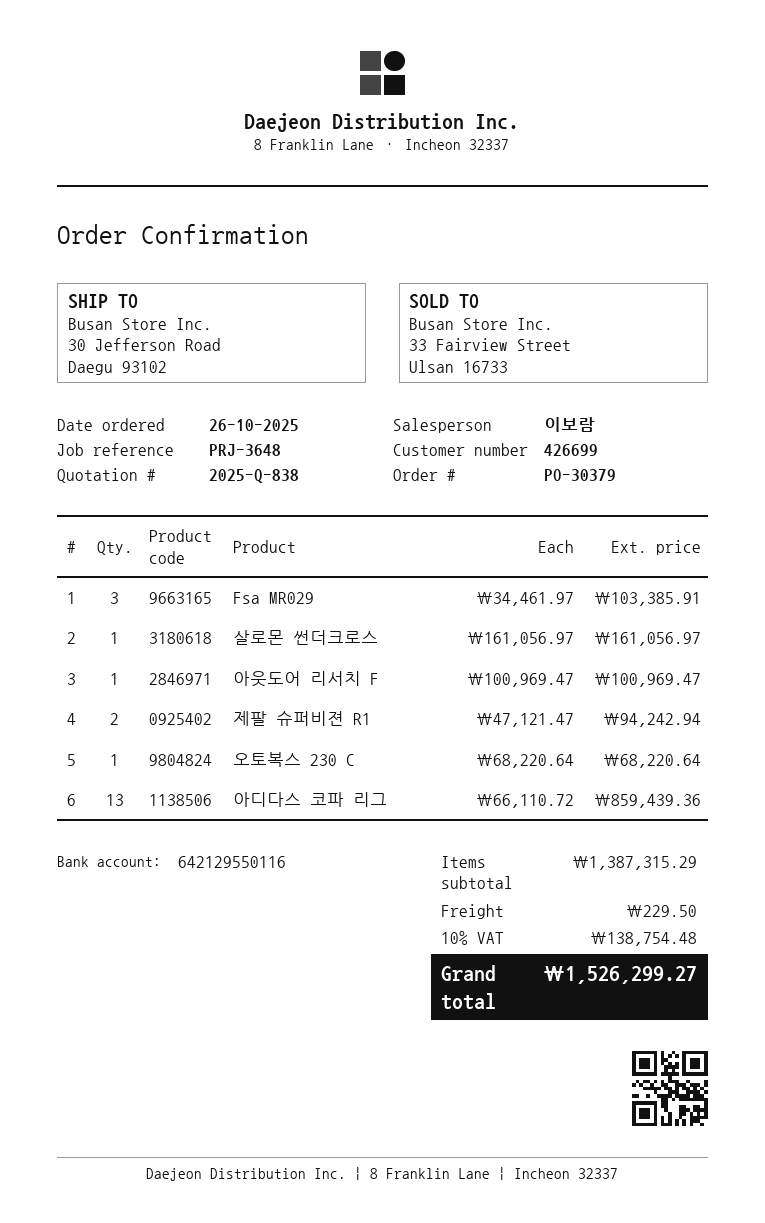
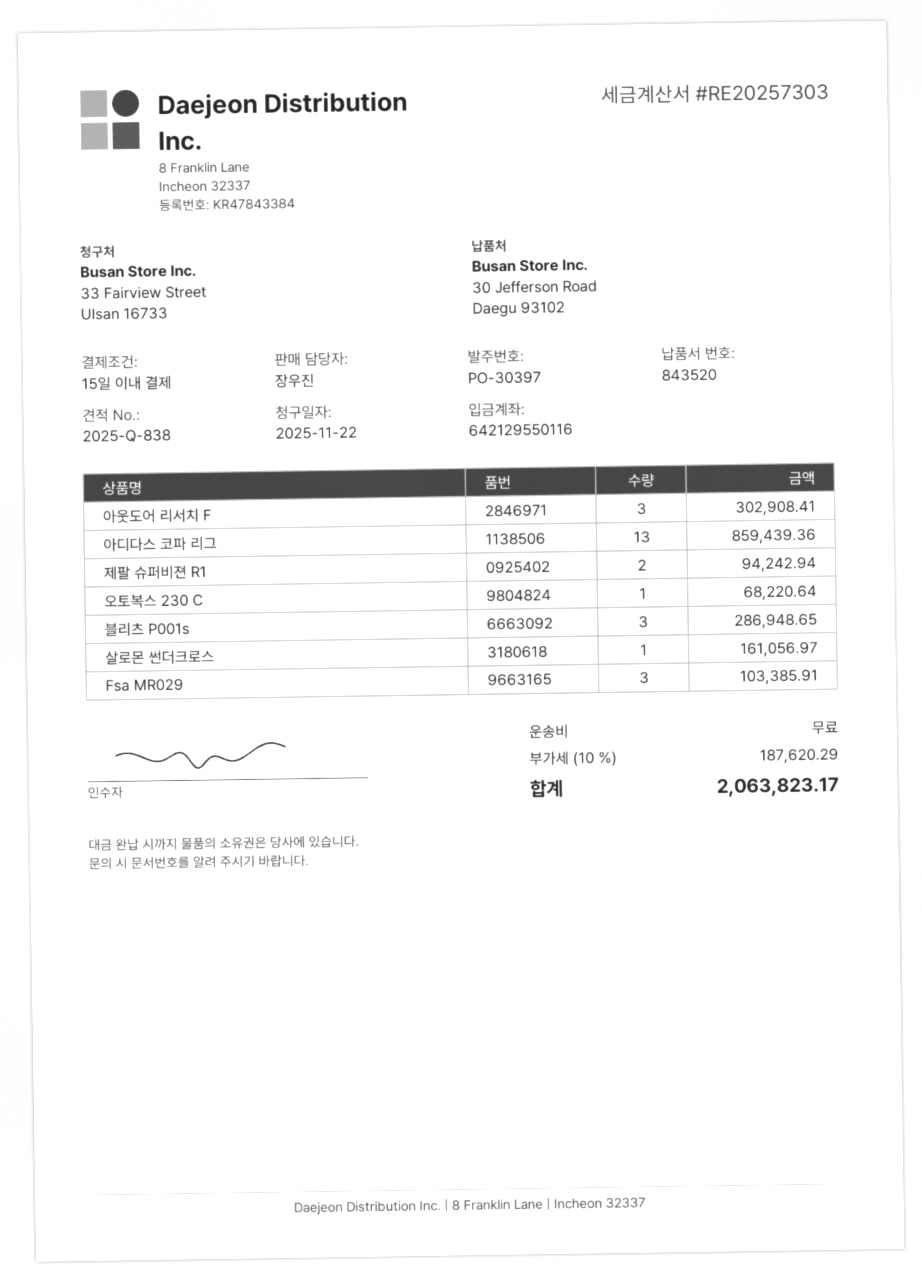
order number: PO-30379 -> PO-30397
sales rep: 이보람 -> 장우진
아웃도어 리서치 F: 1 for 100969.47 -> 3 for 302908.41
블리츠 P001s: none -> 3 for 286948.65
shipping: 229.50 -> 0.00
tax: 10% = 138754.48 -> 10% = 187620.29
total: 1526299.27 -> 2063823.17

